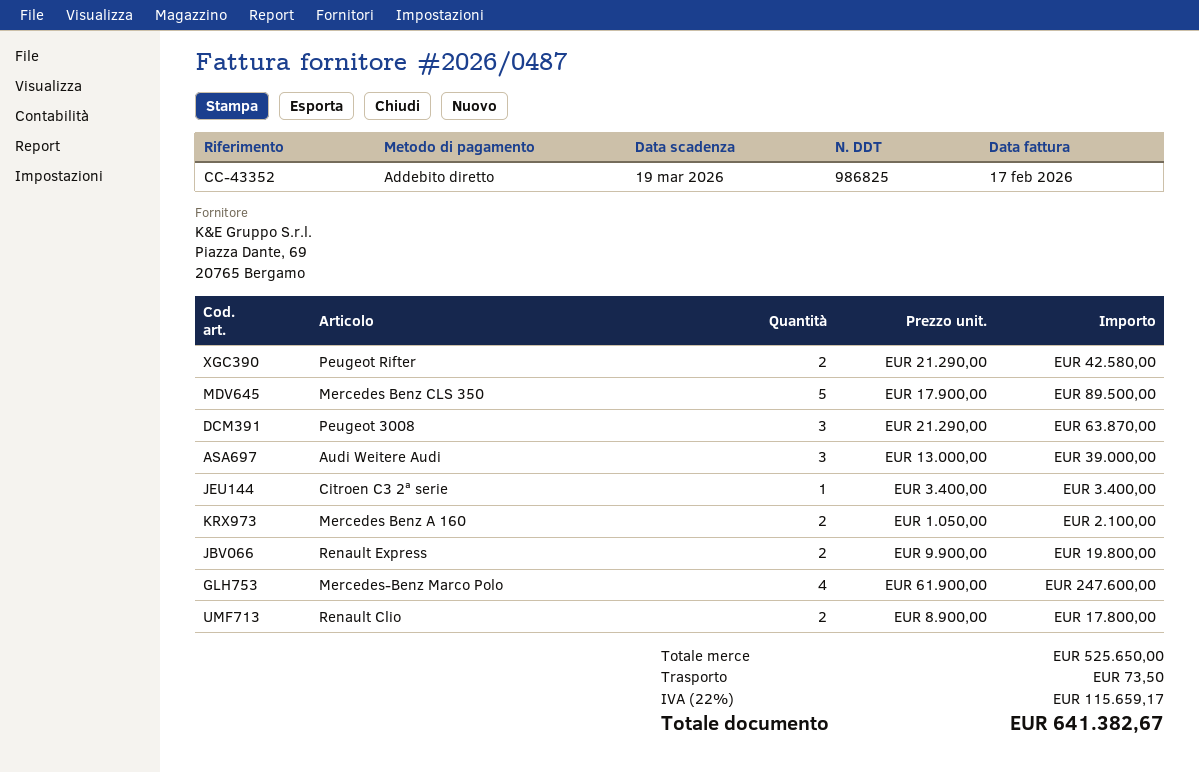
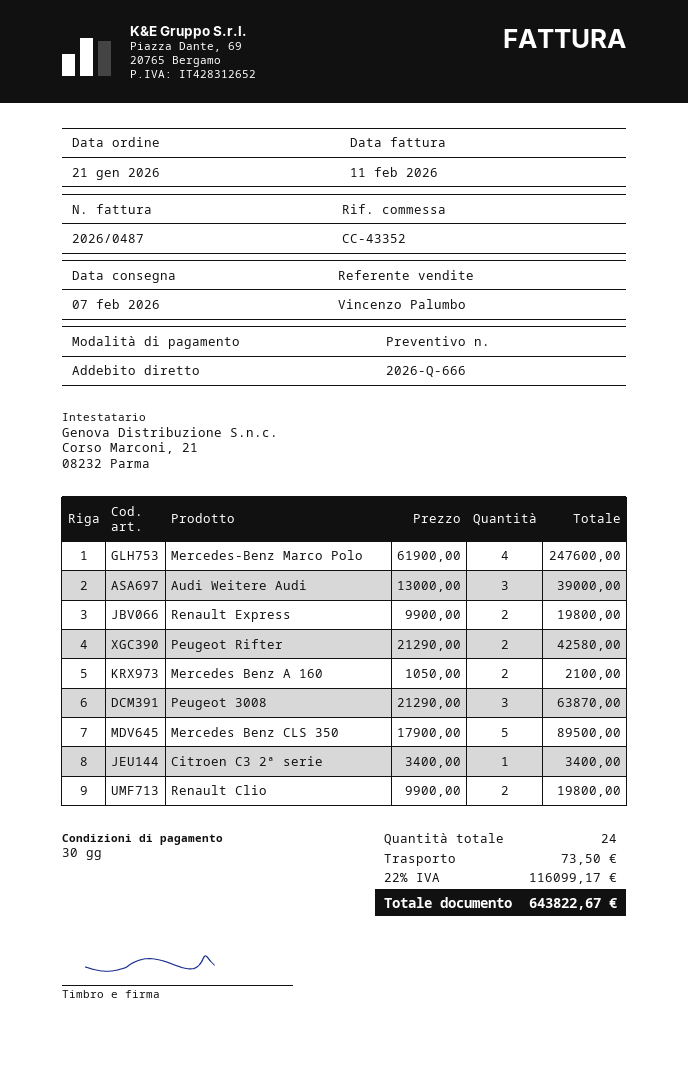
invoice date: 2026-02-17 -> 2026-02-11
Renault Clio: 2 x 8900.00 = 17800.00 -> 2 x 9900.00 = 19800.00
tax: 22% = 115659.17 -> 22% = 116099.17
total: 641382.67 -> 643822.67

